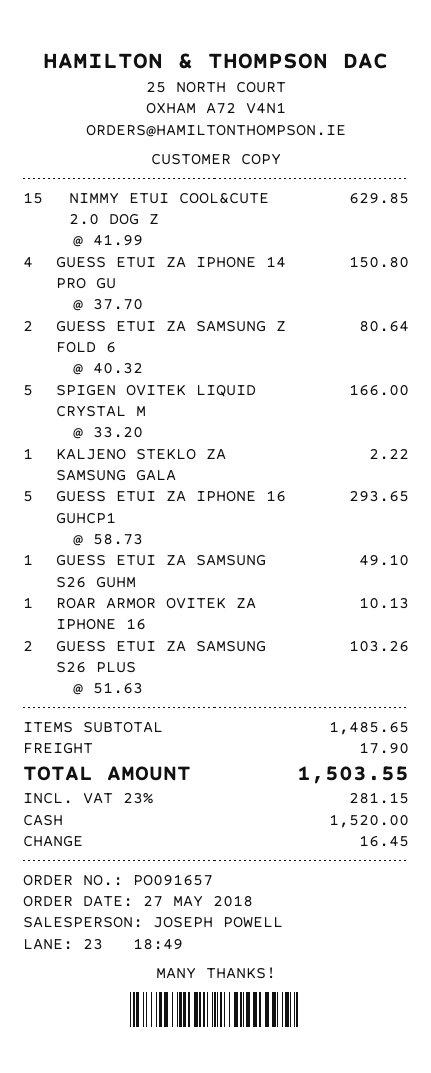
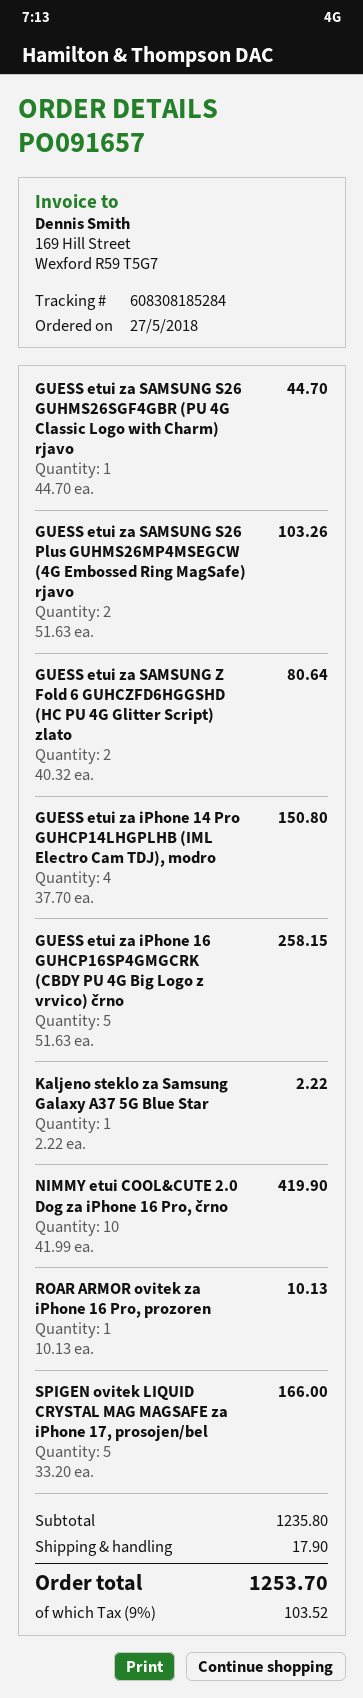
NIMMY ETUI COOL&CUTE 2.0 DOG Z: 15 x 41.99 = 629.85 -> 10 x 41.99 = 419.90
GUESS ETUI ZA IPHONE 16 GUHCP1: 5 x 58.73 = 293.65 -> 5 x 51.63 = 258.15
GUESS ETUI ZA SAMSUNG S26 GUHM: 1 x 49.10 = 49.10 -> 1 x 44.70 = 44.70
subtotal: 1485.65 -> 1235.80
tax: 23% = 281.15 -> 9% = 103.52
total: 1503.55 -> 1253.70

